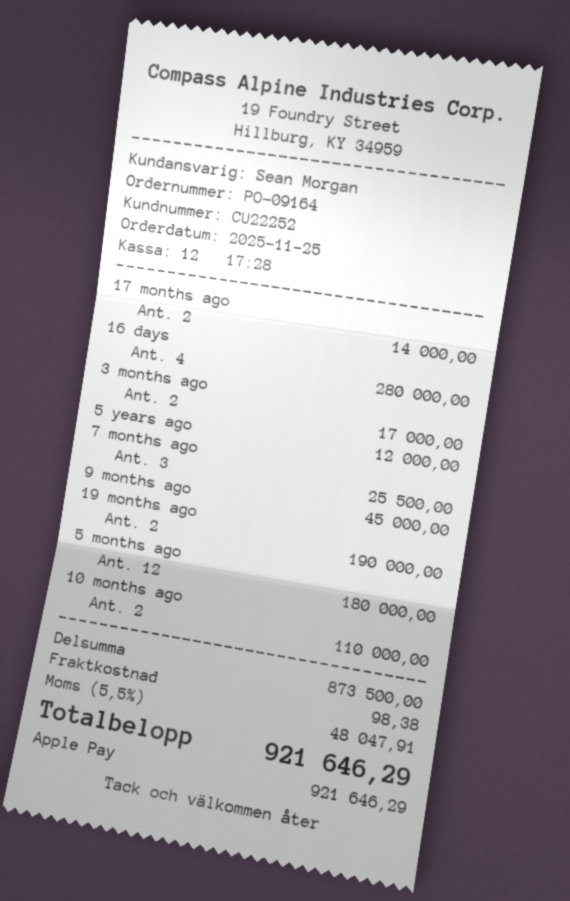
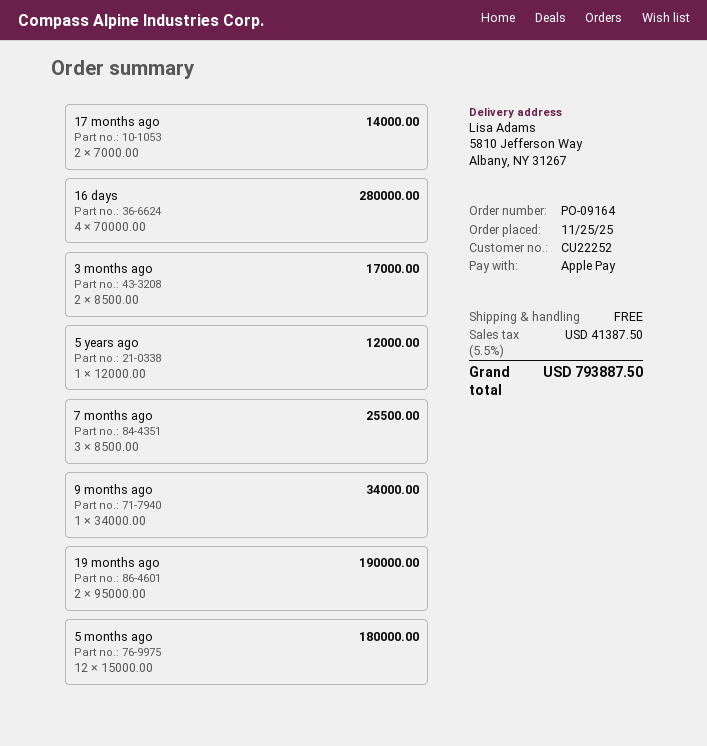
9 months ago: 1 for 45000.00 -> 1 for 34000.00
10 months ago: 2 for 110000.00 -> none
shipping: 98.38 -> 0.00
tax: 5.5% = 48047.91 -> 5.5% = 41387.50
total: 921646.29 -> 793887.50

